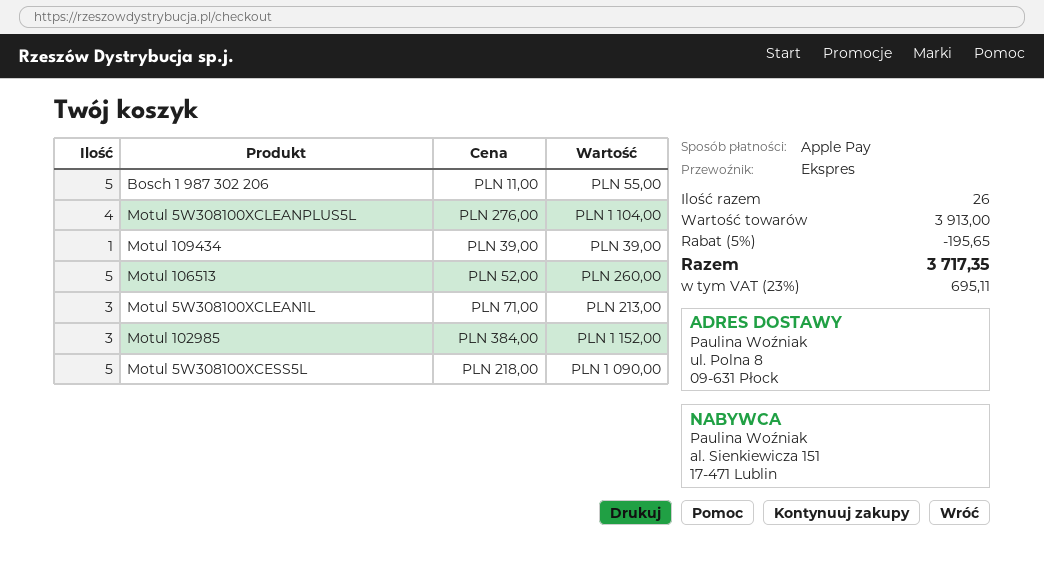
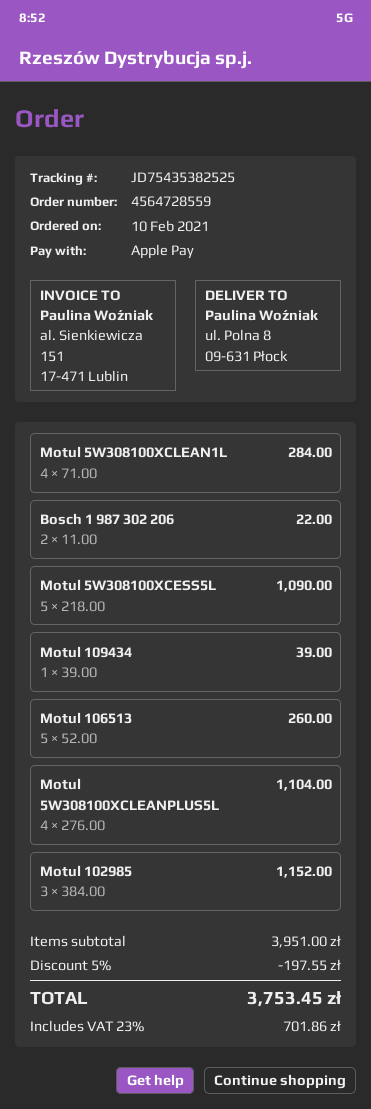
Bosch 1 987 302 206: 5 x 11.00 = 55.00 -> 2 x 11.00 = 22.00
Motul 5W308100XCLEAN1L: 3 x 71.00 = 213.00 -> 4 x 71.00 = 284.00
subtotal: 3913.00 -> 3951.00
discount: 5% = 195.65 -> 5% = 197.55
tax: 23% = 695.11 -> 23% = 701.86
total: 3717.35 -> 3753.45

